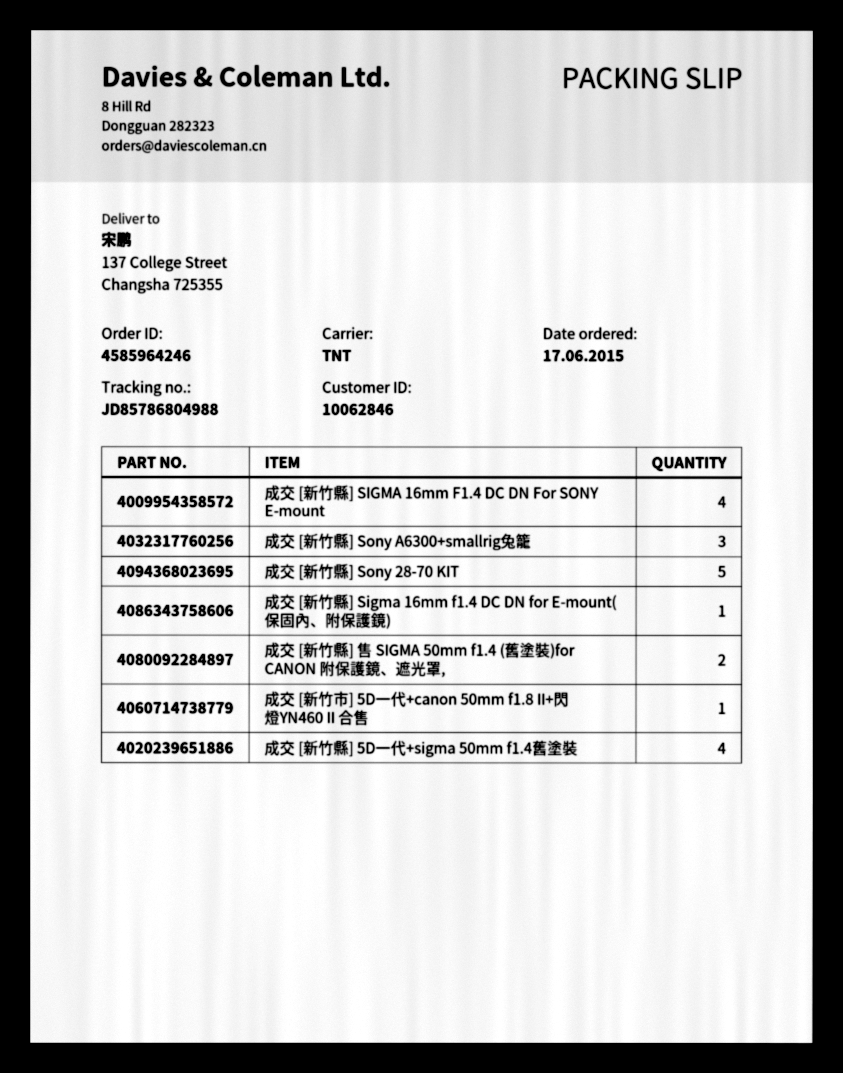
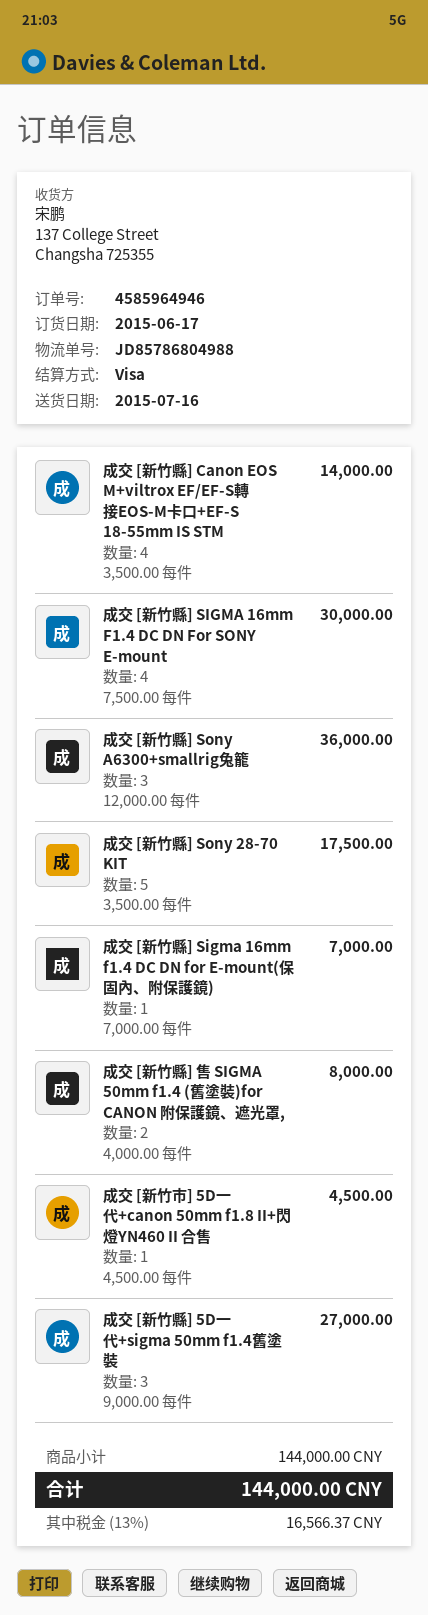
order number: 4585964246 -> 4585964946
成交 [新竹縣] 5D一代+sigma 50mm f1.4舊塗裝: 4 -> 3
成交 [新竹縣] Canon EOS M+viltrox EF/EF-S轉接EOS-M卡口+EF-S 18-55mm IS STM: none -> 4

